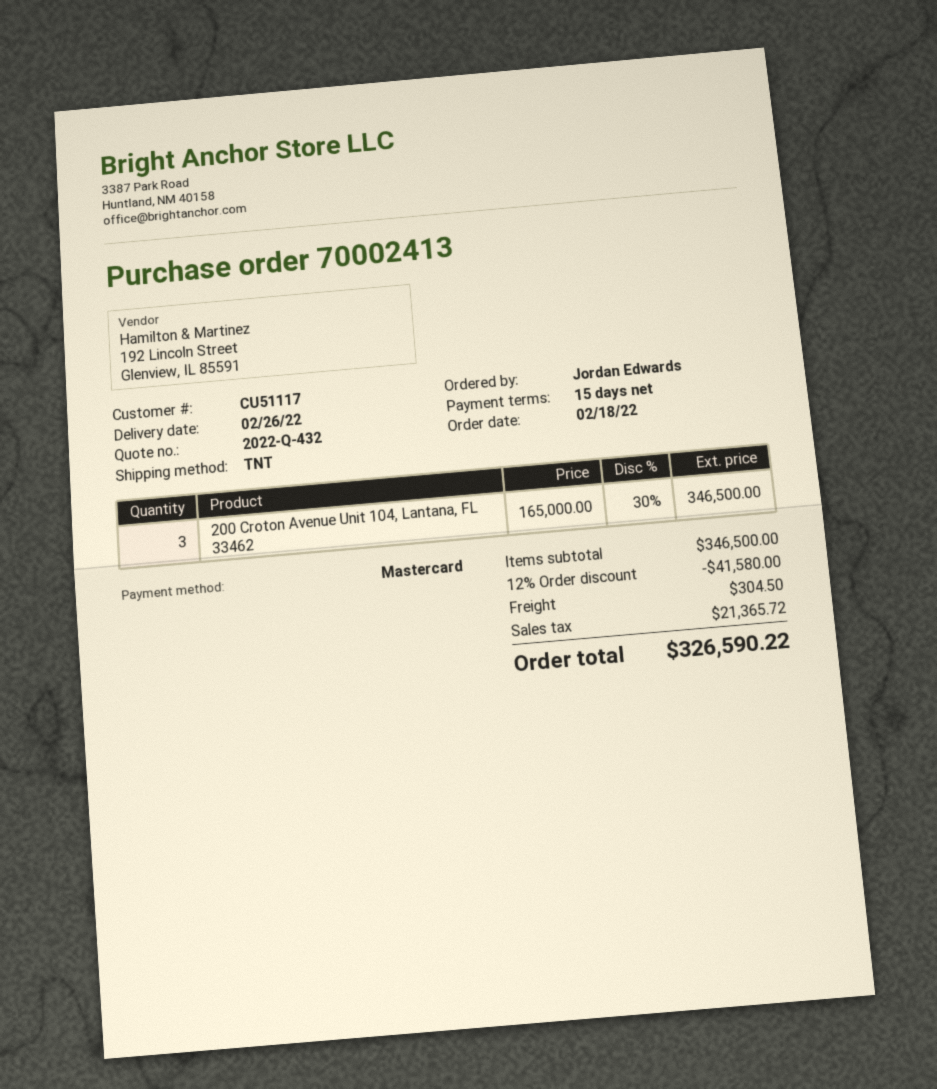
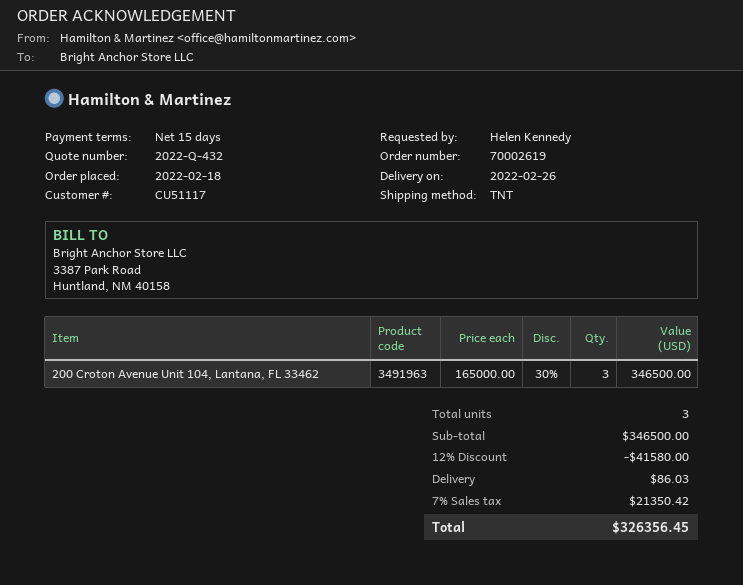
order number: 70002413 -> 70002619
ordered by: Jordan Edwards -> Helen Kennedy
shipping: 304.50 -> 86.03
tax: 21365.72 -> 21350.42
total: 326590.22 -> 326356.45

